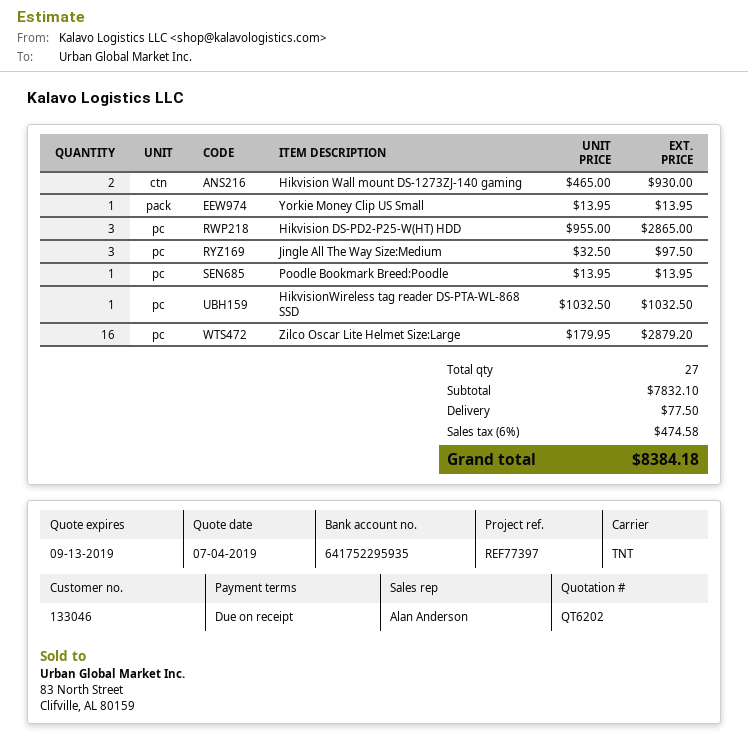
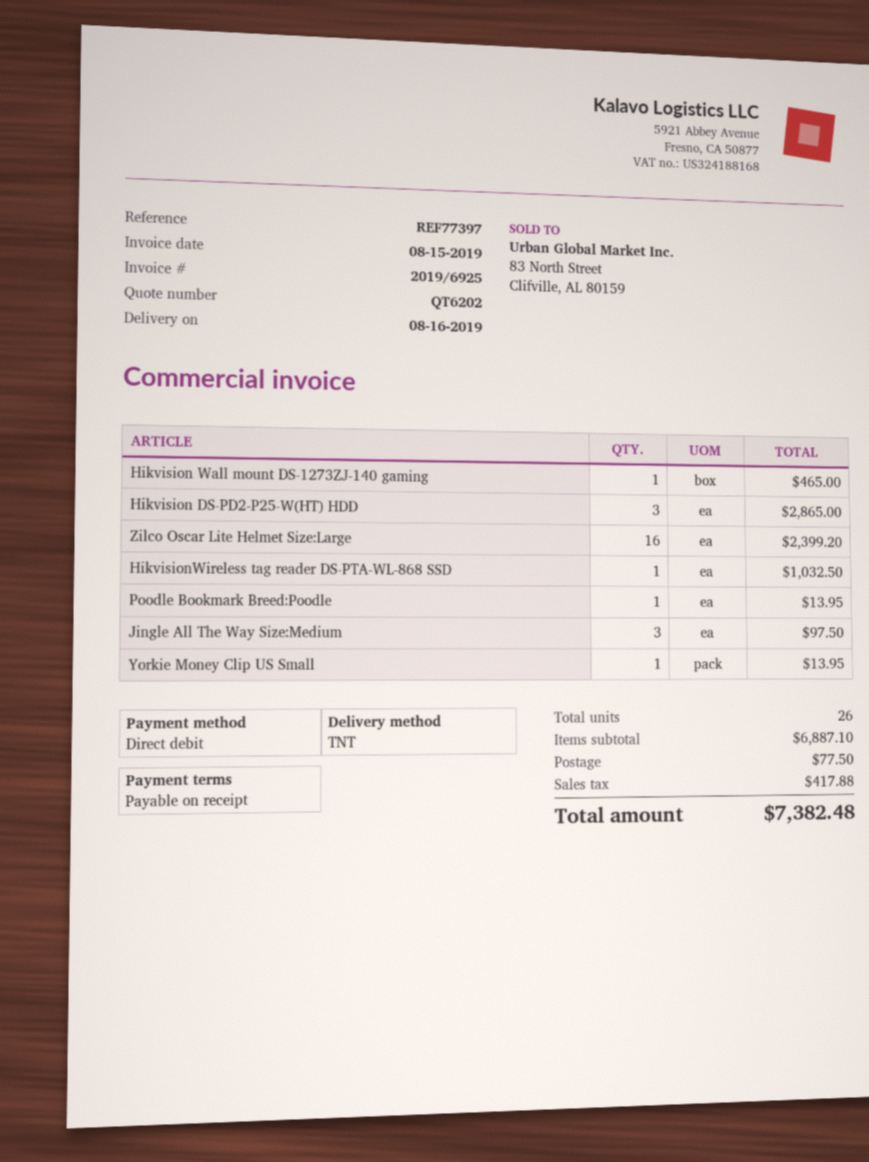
Hikvision Wall mount DS-1273ZJ-140 gaming: 2 for 930.00 -> 1 for 465.00
Zilco Oscar Lite Helmet Size:Large: 16 for 2879.20 -> 16 for 2399.20
total quantity: 27 -> 26
subtotal: 7832.10 -> 6887.10
tax: 474.58 -> 417.88
total: 8384.18 -> 7382.48

